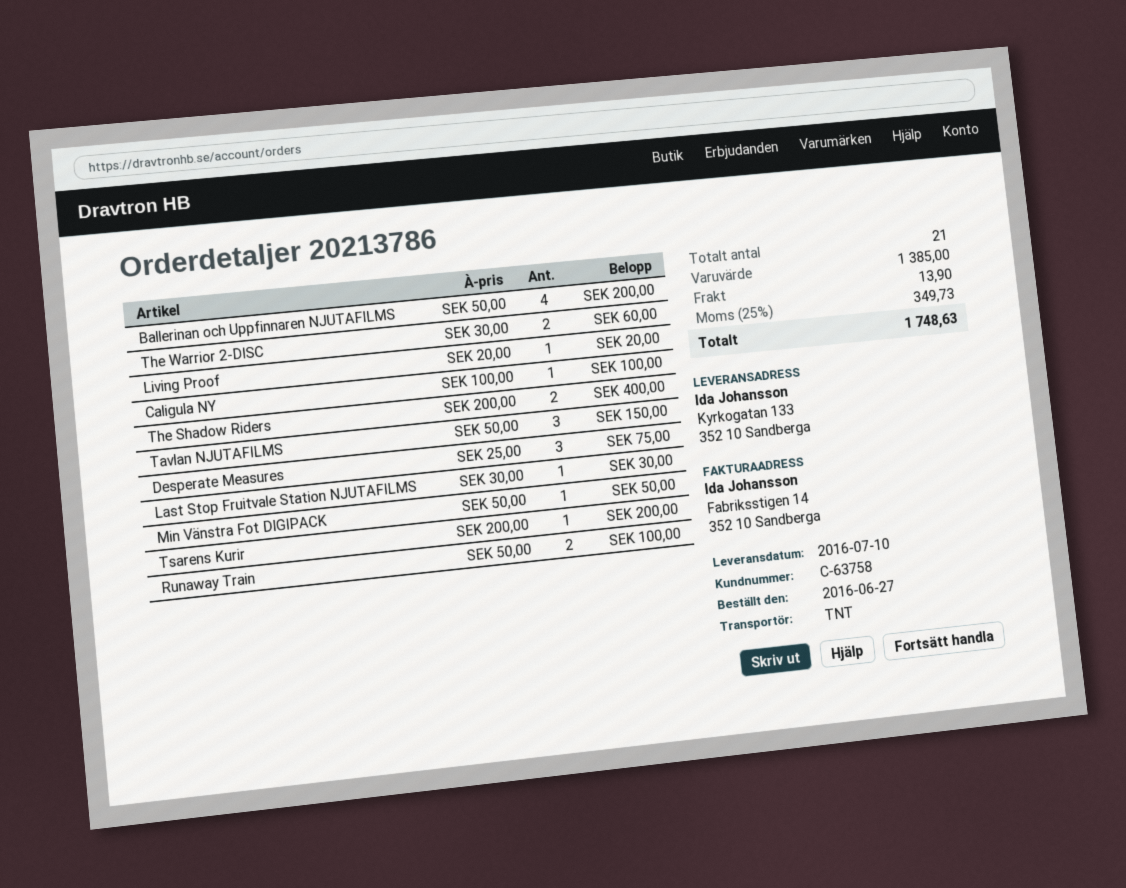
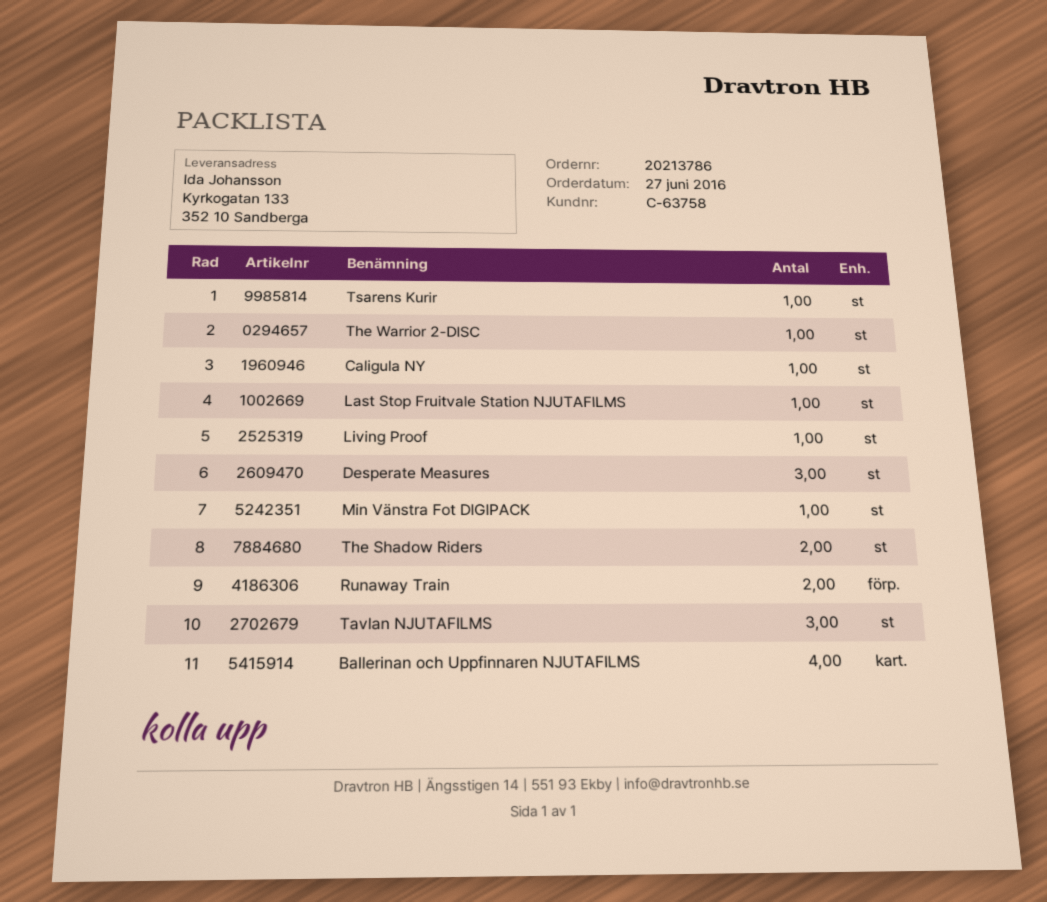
The Warrior 2-DISC: 2 -> 1

